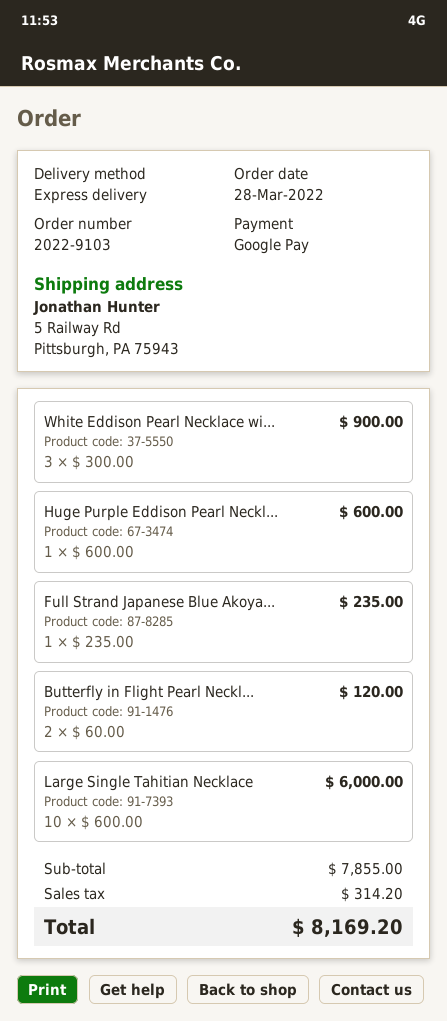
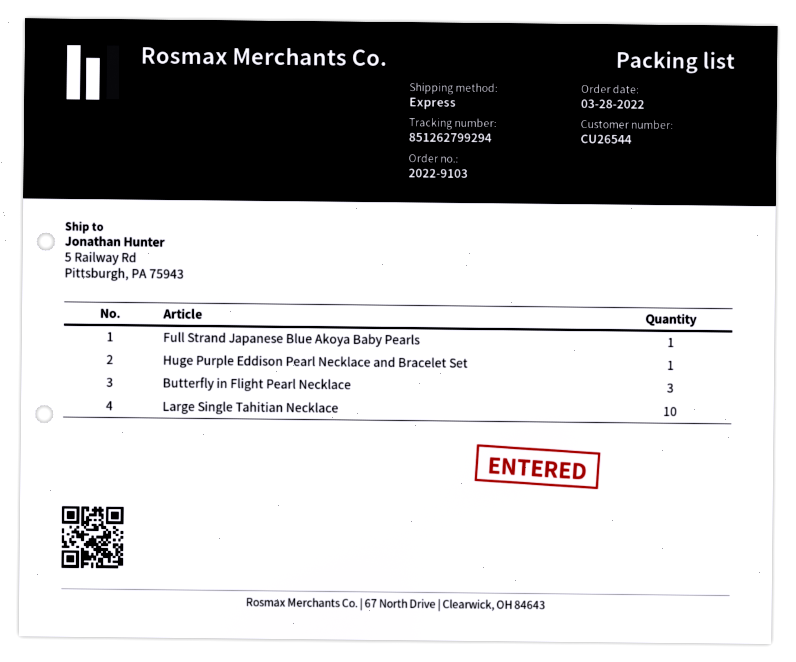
White Eddison Pearl Necklace wi...: 3 -> none
Butterfly in Flight Pearl Neckl...: 2 -> 3

